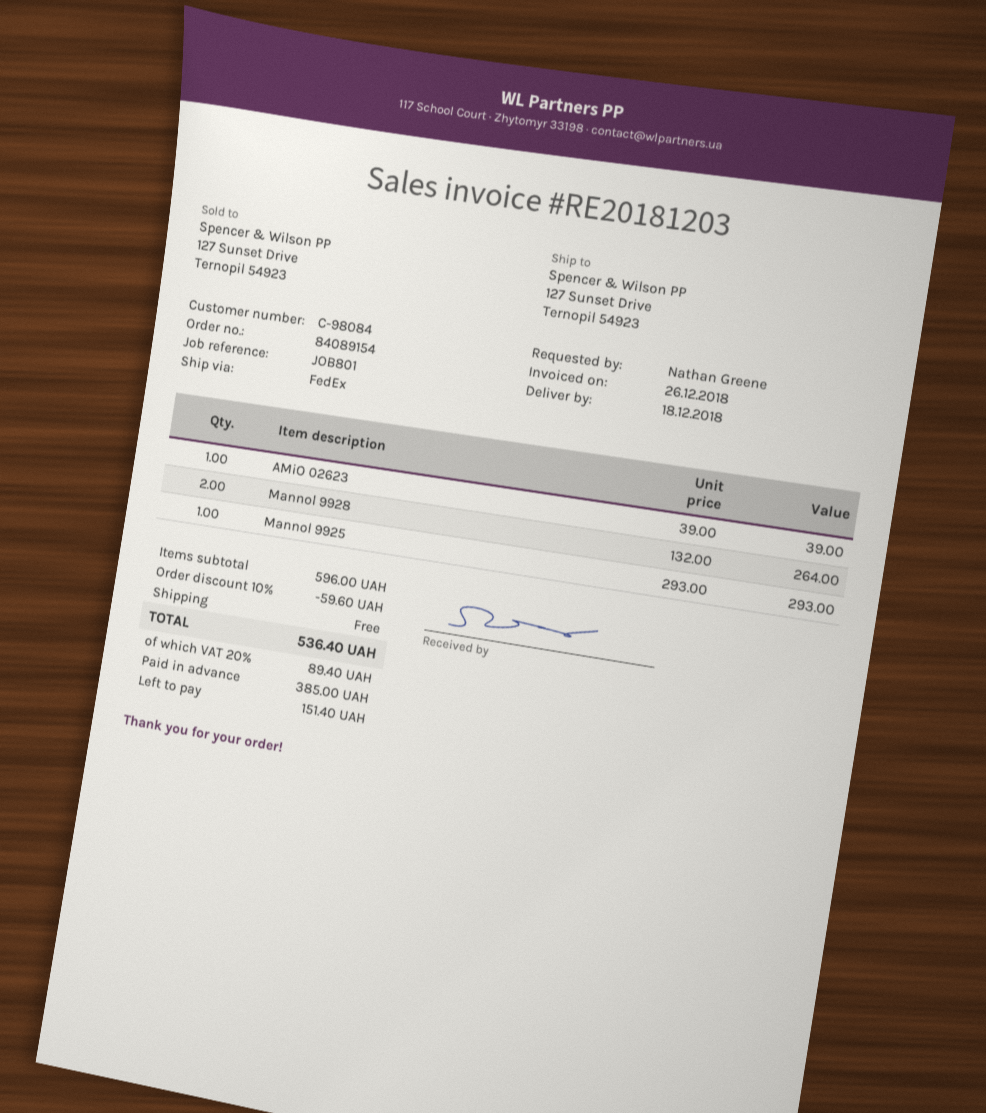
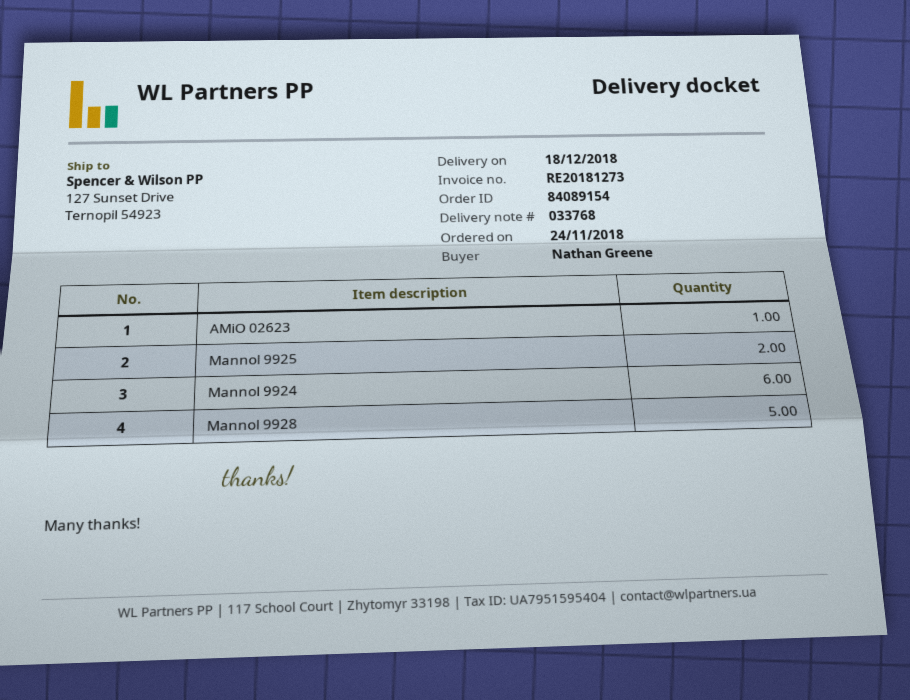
invoice number: RE20181203 -> RE20181273
Mannol 9928: 2 -> 5
Mannol 9925: 1 -> 2
Mannol 9924: none -> 6

